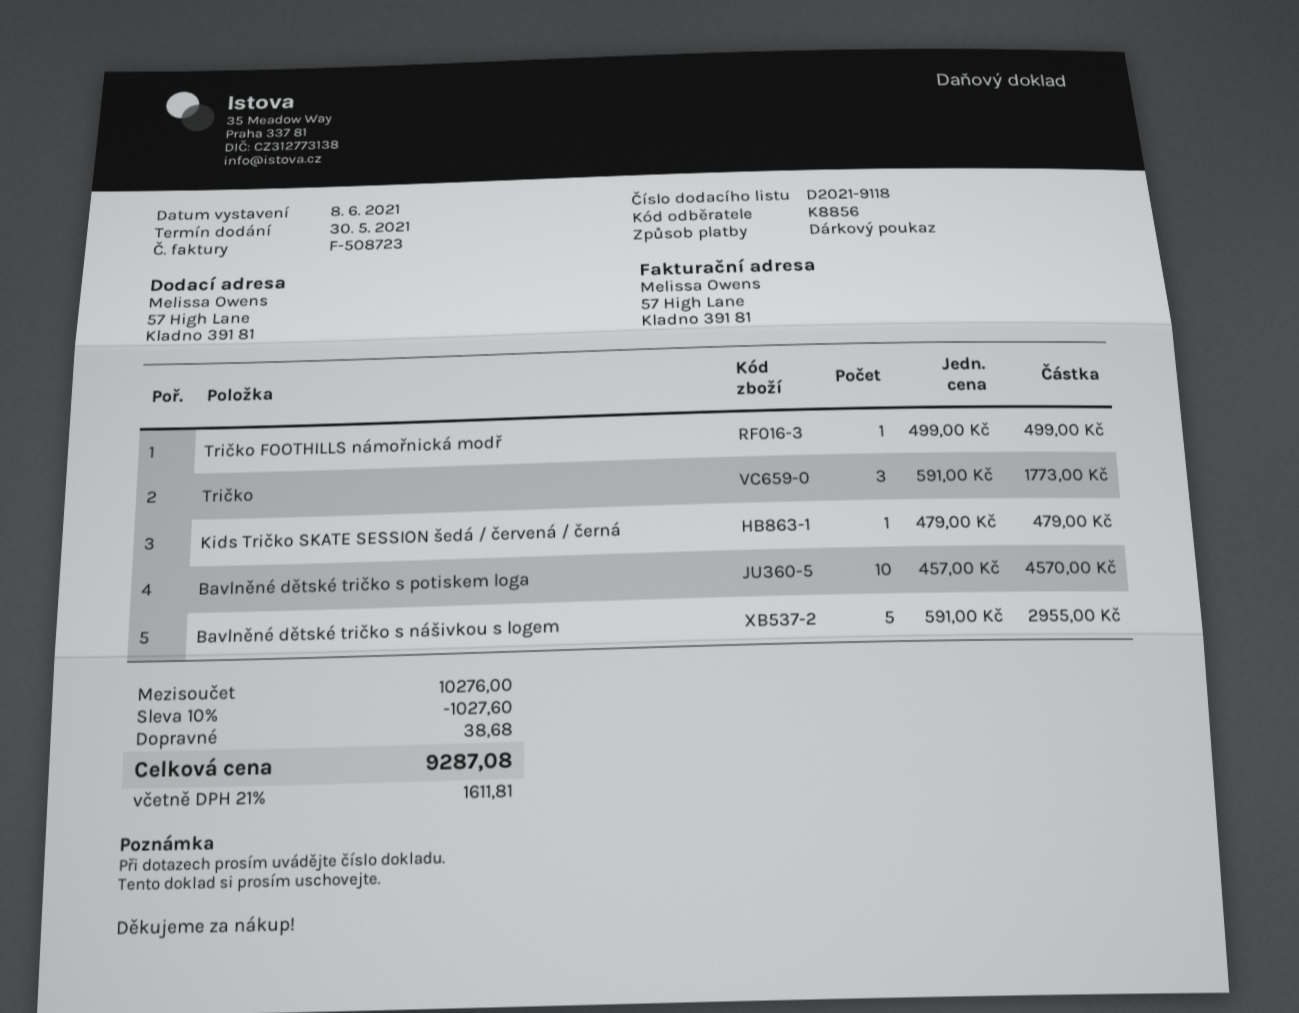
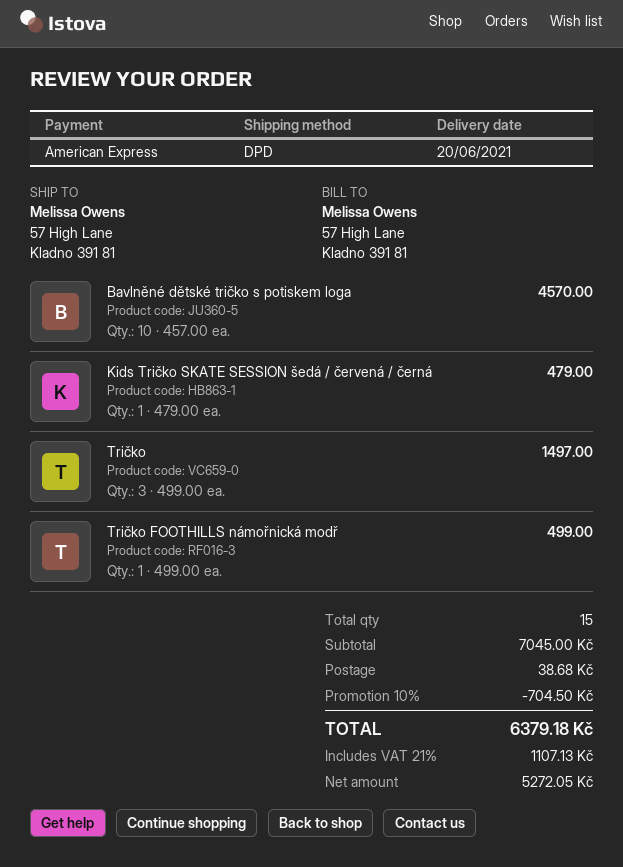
delivery date: 2021-05-30 -> 2021-06-20
payment method: gift card -> American Express
Tričko: 3 x 591.00 = 1773.00 -> 3 x 499.00 = 1497.00
Bavlněné dětské tričko s nášivkou s logem: 5 x 591.00 = 2955.00 -> none
subtotal: 10276.00 -> 7045.00
discount: 10% = 1027.60 -> 10% = 704.50
tax: 21% = 1611.81 -> 21% = 1107.13
total: 9287.08 -> 6379.18

